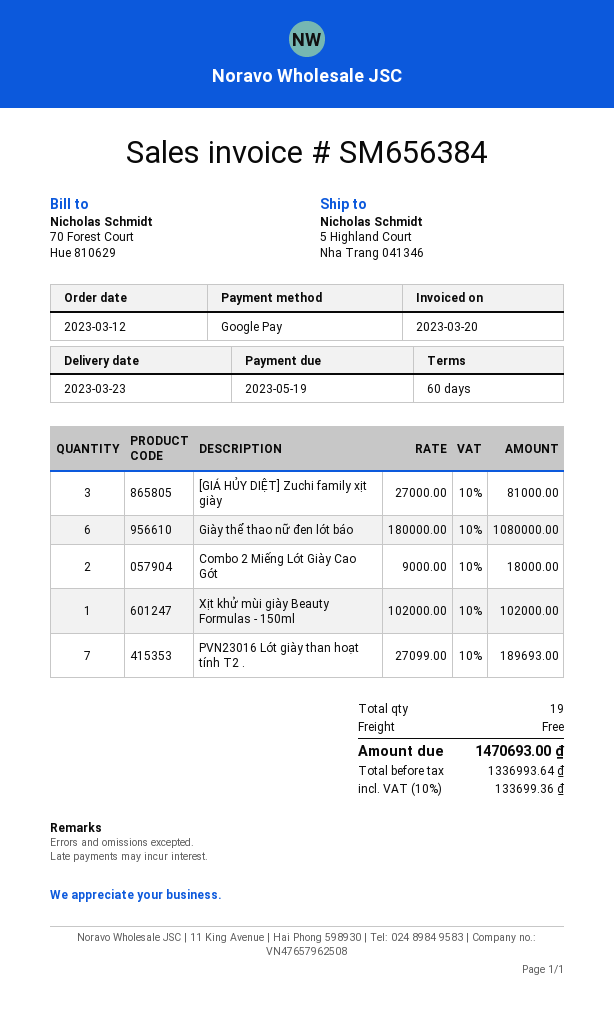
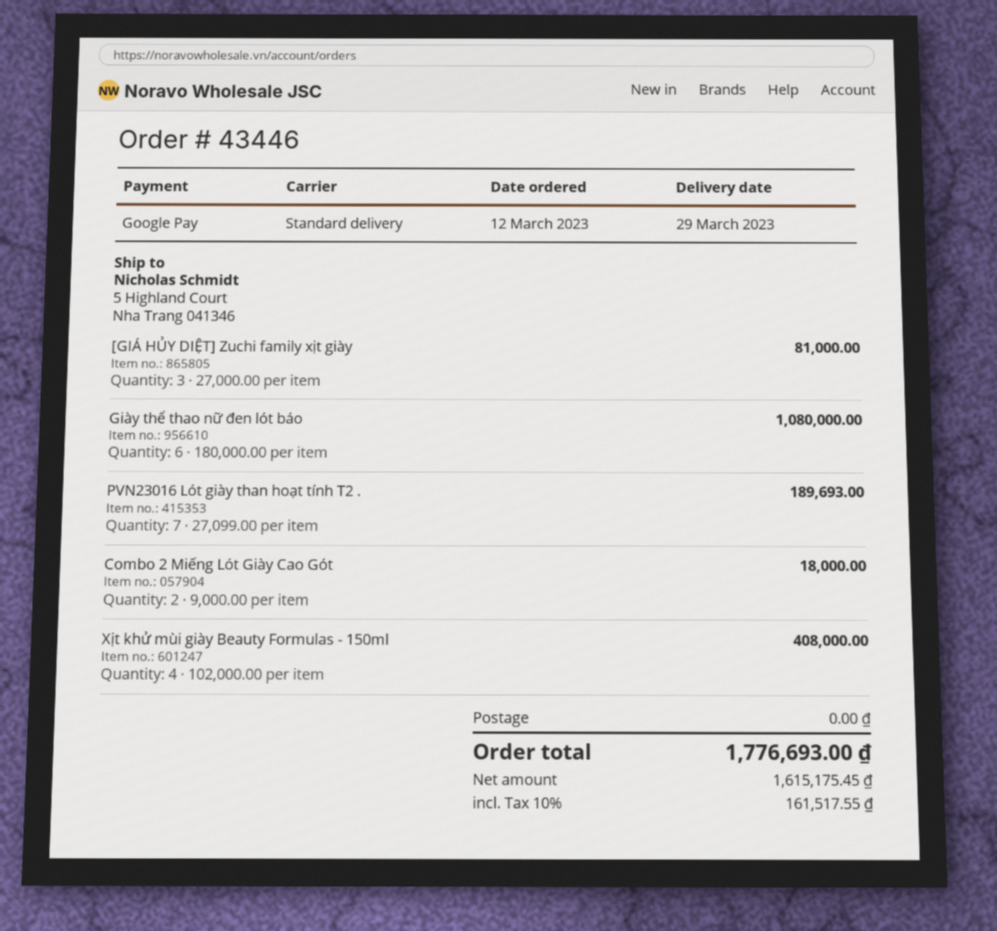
delivery date: 2023-03-23 -> 2023-03-29
Xịt khử mùi giày Beauty Formulas - 150ml: 1 x 102000.00 = 102000.00 -> 4 x 102000.00 = 408000.00
net: 1336993.64 -> 1615175.45
tax: 10% = 133699.36 -> 10% = 161517.55
total: 1470693.00 -> 1776693.00

